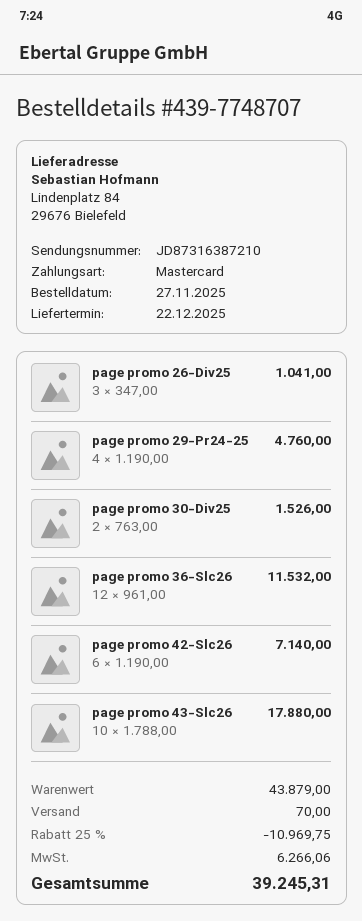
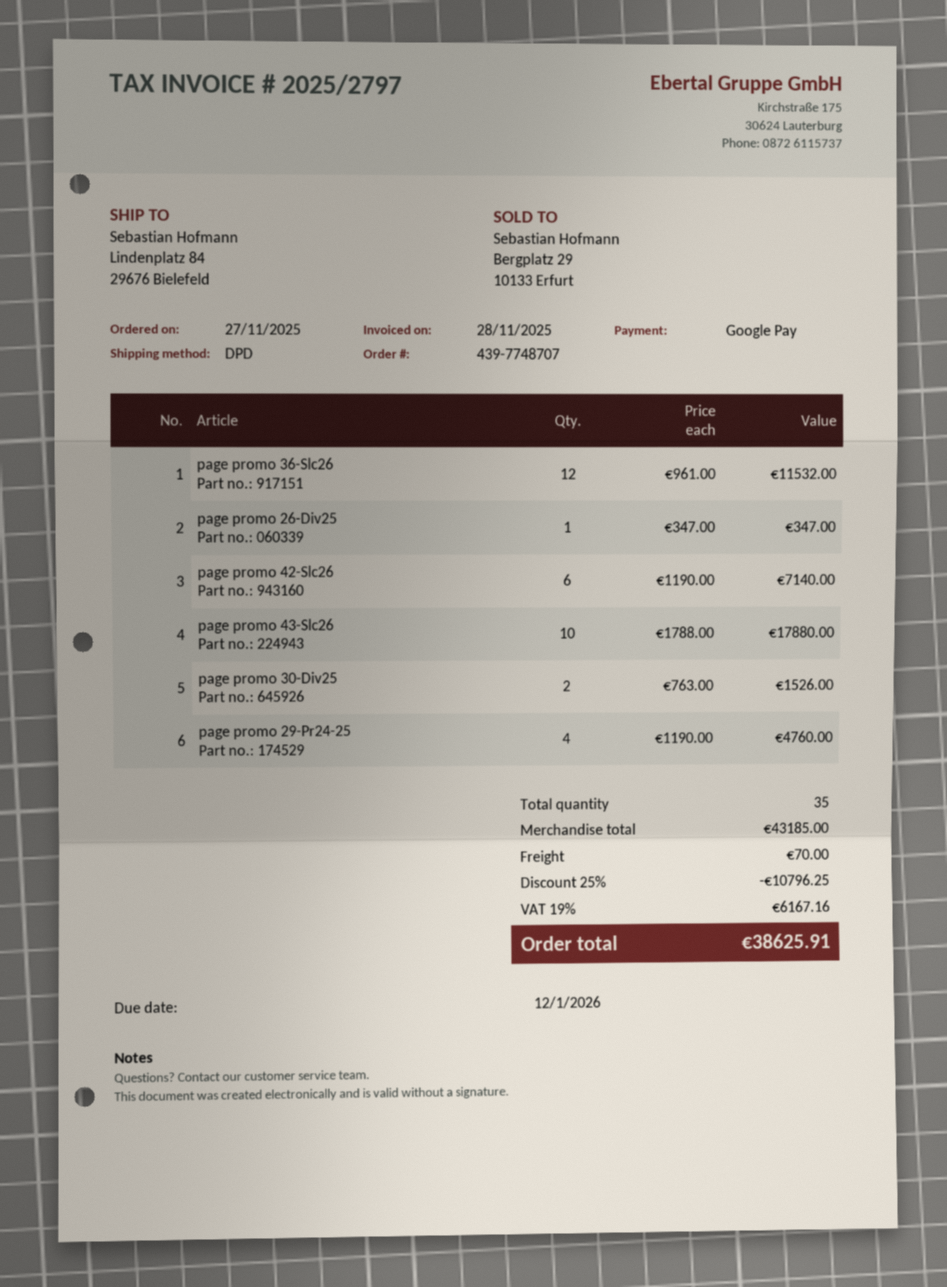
payment method: Mastercard -> Google Pay
page promo 26-Div25: 3 x 347.00 = 1041.00 -> 1 x 347.00 = 347.00
subtotal: 43879.00 -> 43185.00
discount: 25% = 10969.75 -> 25% = 10796.25
tax: 6266.06 -> 6167.16
total: 39245.31 -> 38625.91

